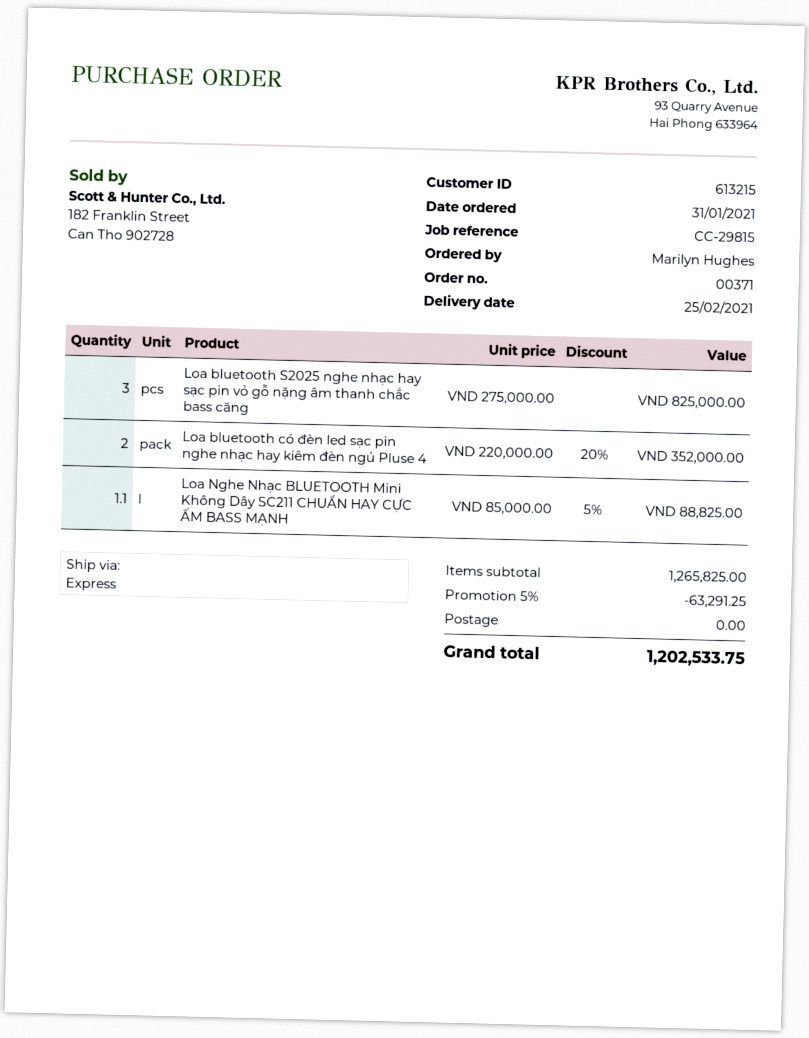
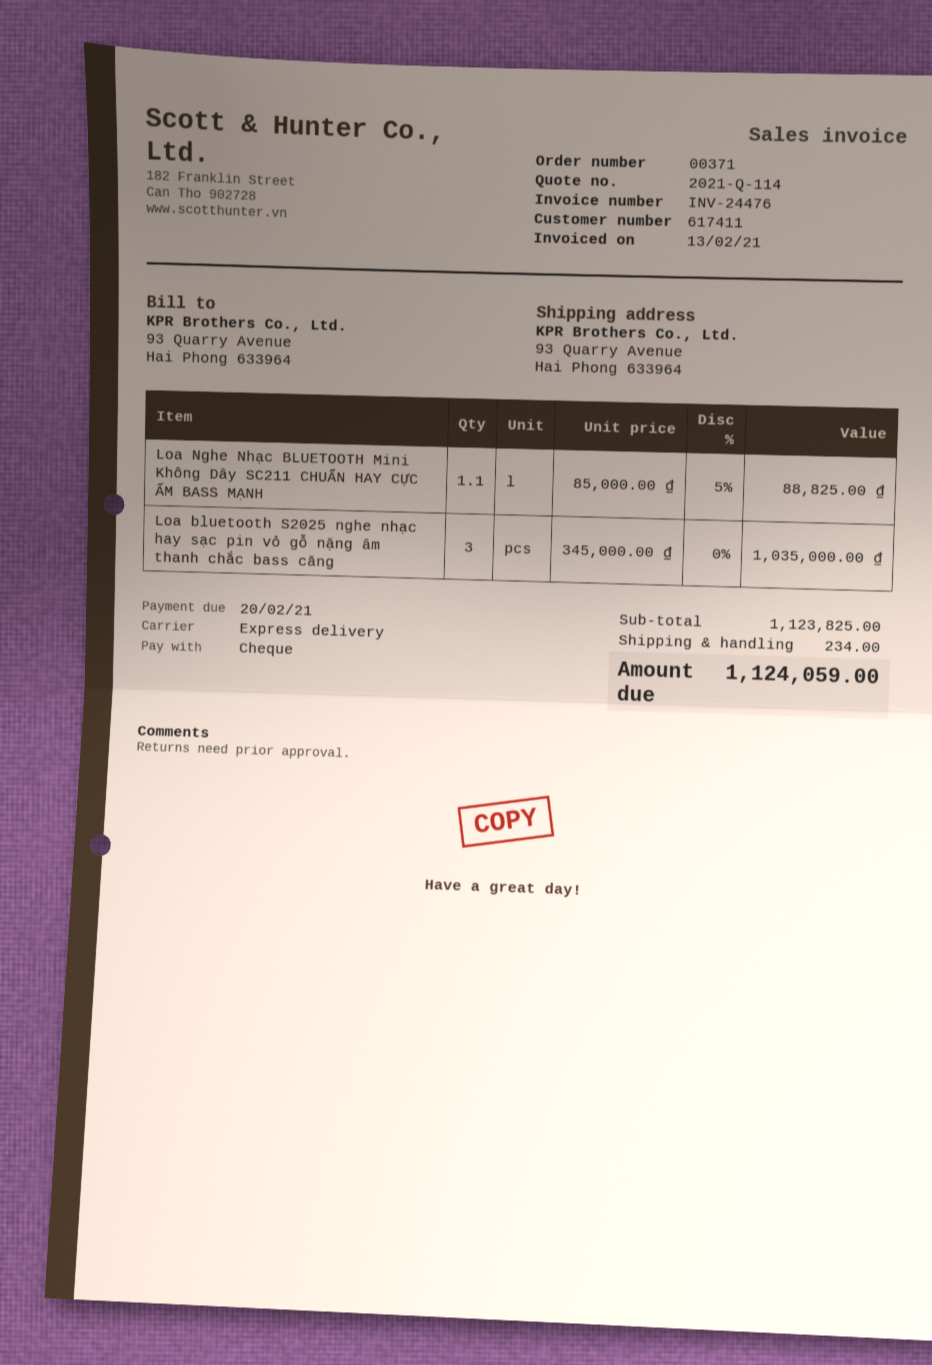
customer number: 613215 -> 617411
Loa bluetooth S2025 nghe nhạc hay sạc pin vỏ gỗ nặng âm thanh chắc bass căng: 3 x 275000.00 = 825000.00 -> 3 x 345000.00 = 1035000.00
Loa bluetooth có đèn led sạc pin nghe nhạc hay kiêm đèn ngủ Pluse 4: 2 x 220000.00 - 20% = 352000.00 -> none
subtotal: 1265825.00 -> 1123825.00
discount: 5% = 63291.25 -> none
shipping: 0.00 -> 234.00
total: 1202533.75 -> 1124059.00

